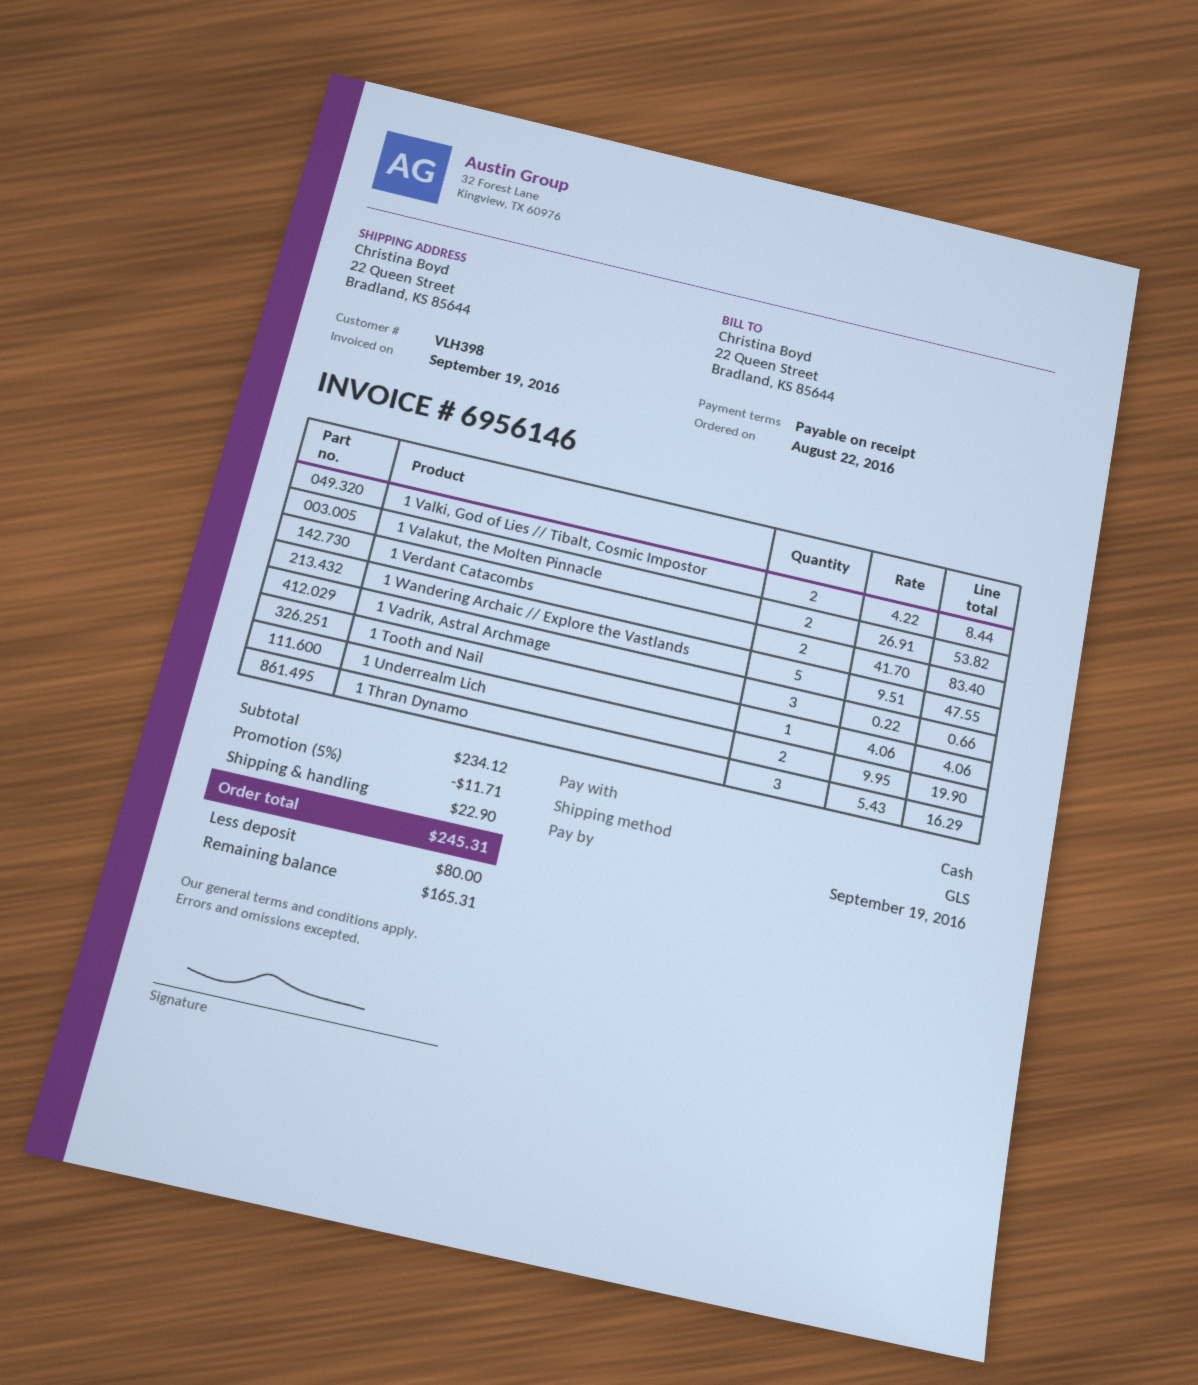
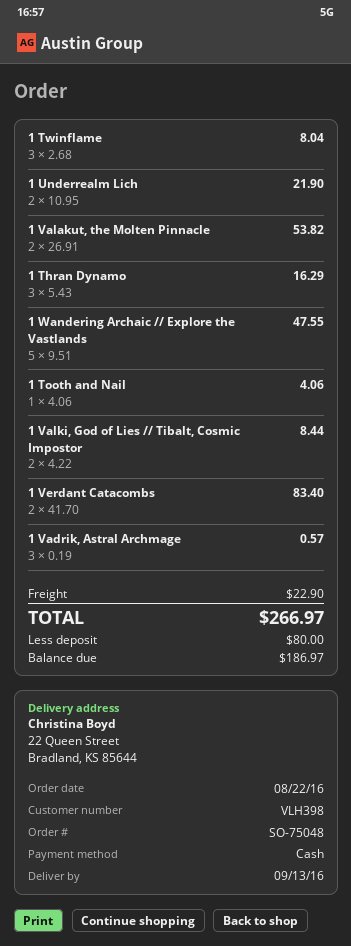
1 Vadrik, Astral Archmage: 3 x 0.22 = 0.66 -> 3 x 0.19 = 0.57
1 Underrealm Lich: 2 x 9.95 = 19.90 -> 2 x 10.95 = 21.90
1 Twinflame: none -> 3 x 2.68 = 8.04
discount: 5% = 11.71 -> none
total: 245.31 -> 266.97
balance: 165.31 -> 186.97

